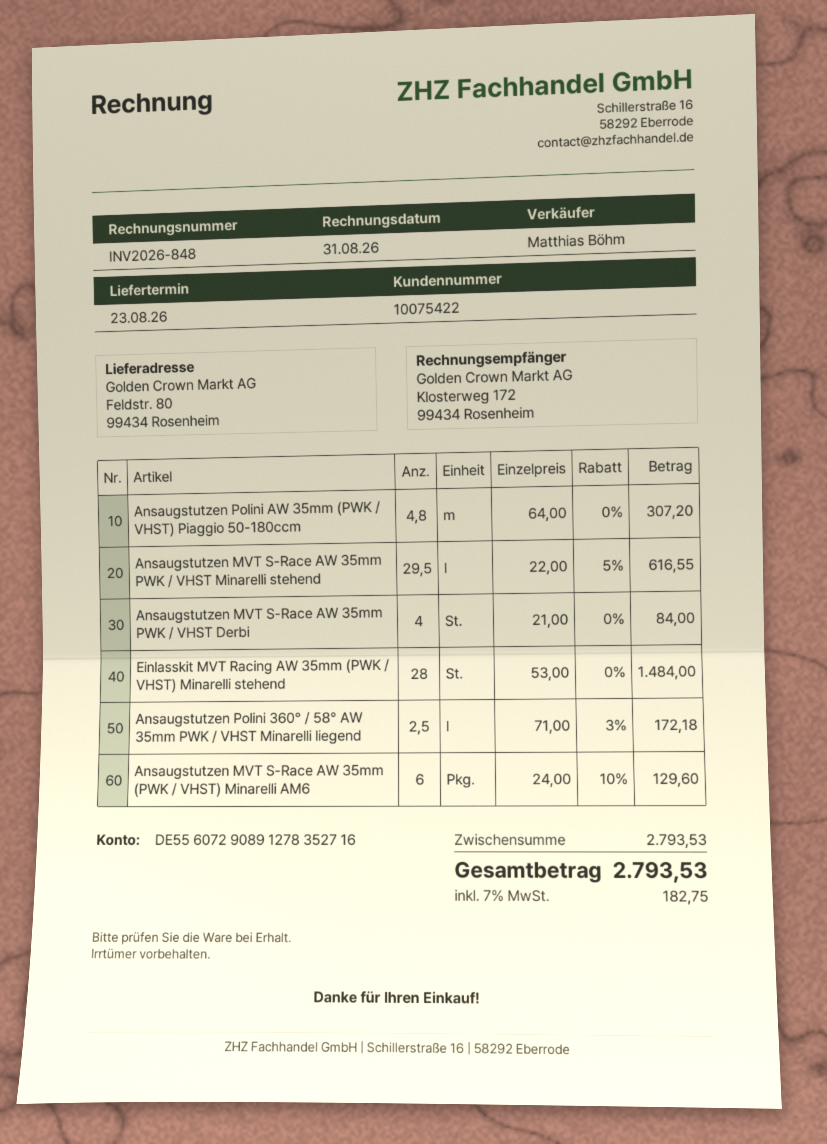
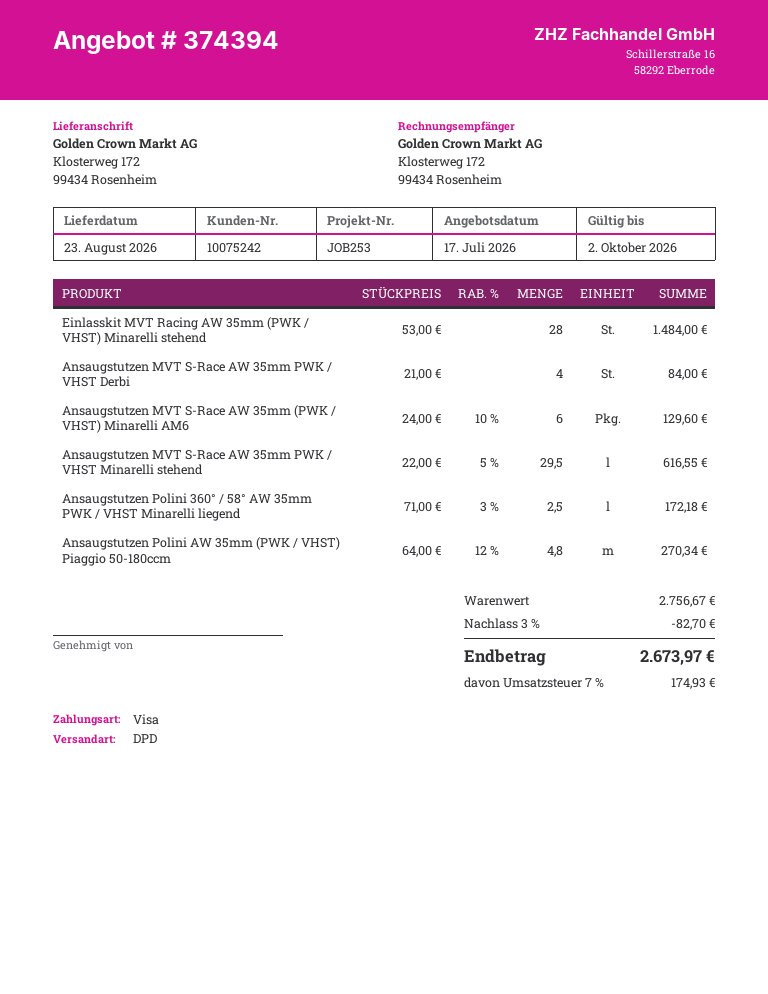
customer number: 10075422 -> 10075242
ship to: Feldstr. 80, 99434 Rosenheim -> Klosterweg 172, 99434 Rosenheim
Ansaugstutzen Polini AW 35mm (PWK / VHST) Piaggio 50-180ccm: 4.8 x 64.00 = 307.20 -> 4.8 x 64.00 - 12% = 270.34
subtotal: 2793.53 -> 2756.67
discount: none -> 3% = 82.70
tax: 7% = 182.75 -> 7% = 174.93
total: 2793.53 -> 2673.97

